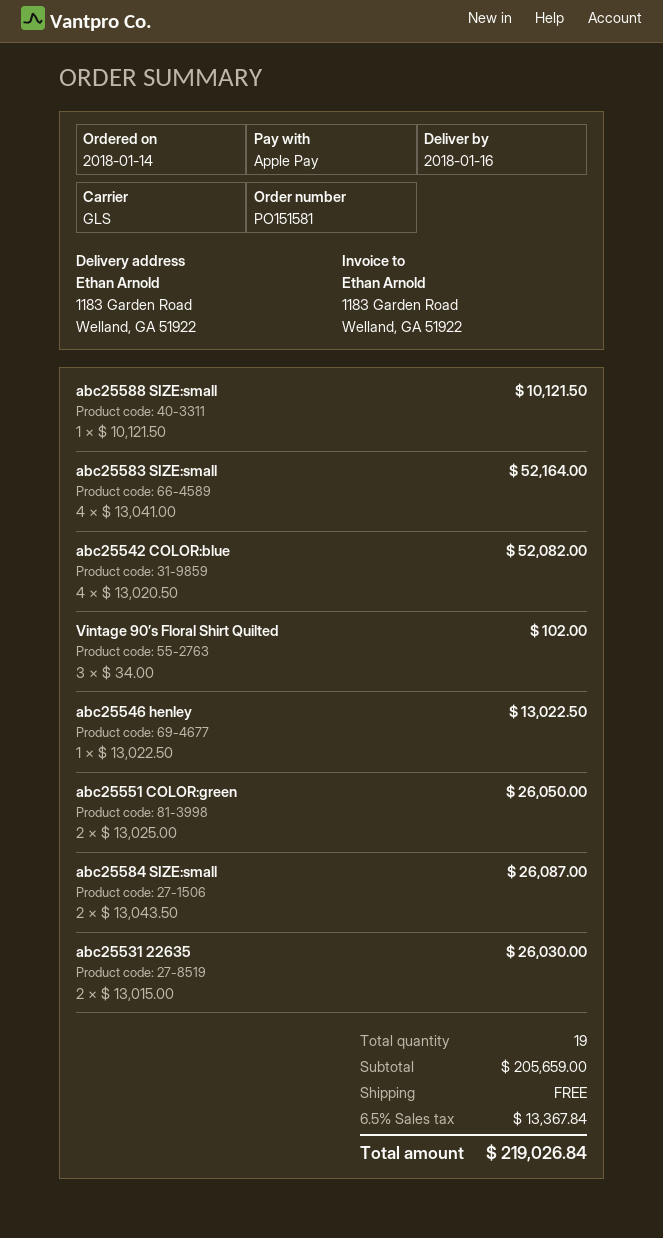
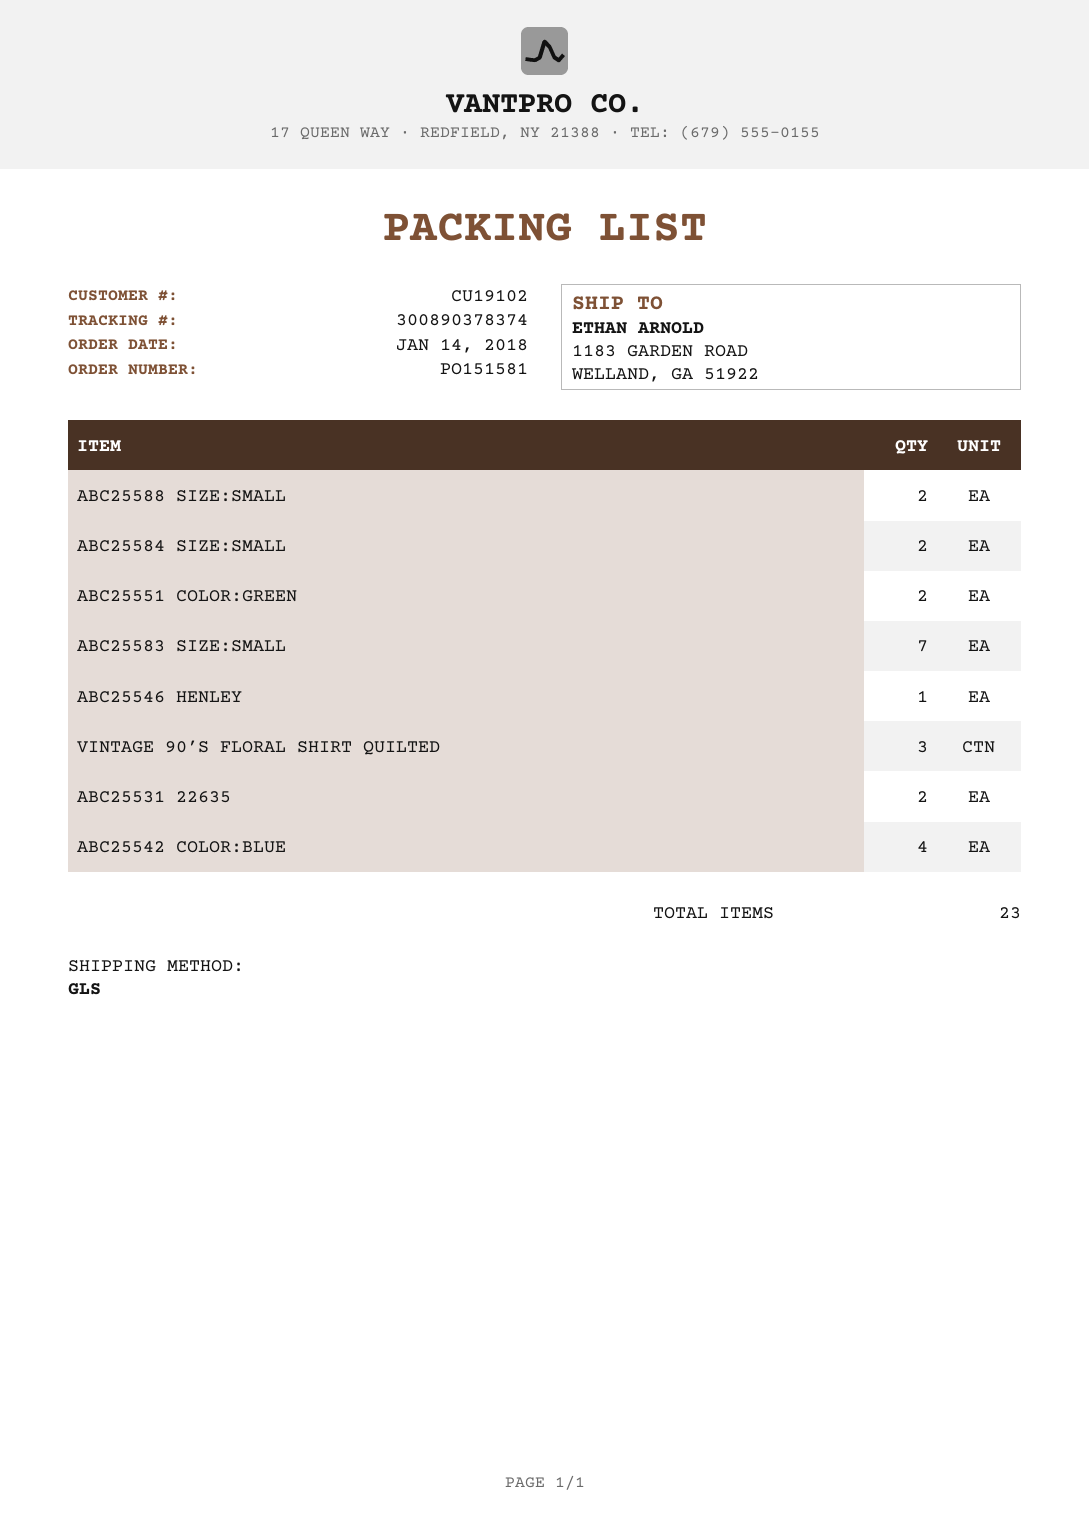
abc25588 SIZE:small: 1 -> 2
abc25583 SIZE:small: 4 -> 7
total quantity: 19 -> 23

